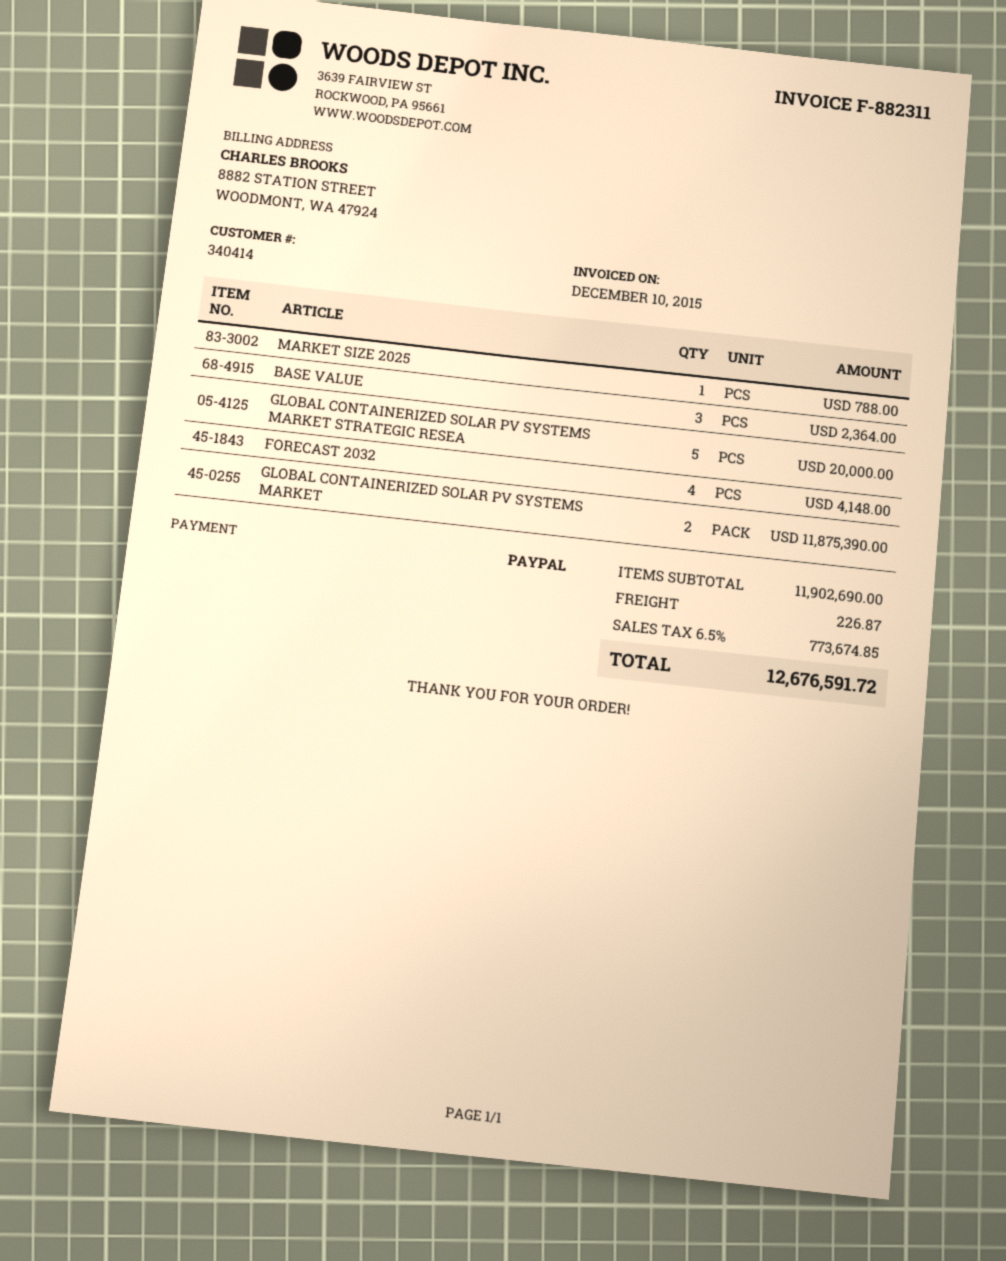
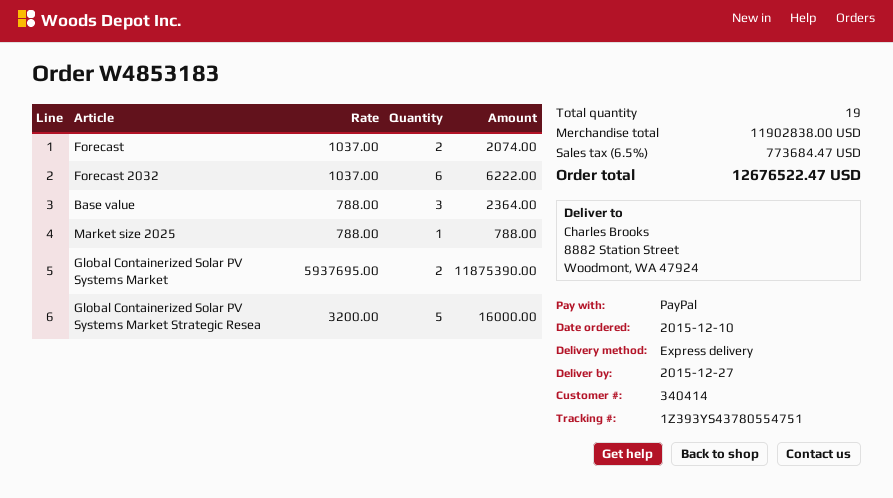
GLOBAL CONTAINERIZED SOLAR PV SYSTEMS MARKET STRATEGIC RESEA: 5 for 20000.00 -> 5 for 16000.00
FORECAST 2032: 4 for 4148.00 -> 6 for 6222.00
Forecast: none -> 2 for 2074.00
subtotal: 11902690.00 -> 11902838.00
shipping: 226.87 -> none
tax: 6.5% = 773674.85 -> 6.5% = 773684.47
total: 12676591.72 -> 12676522.47

